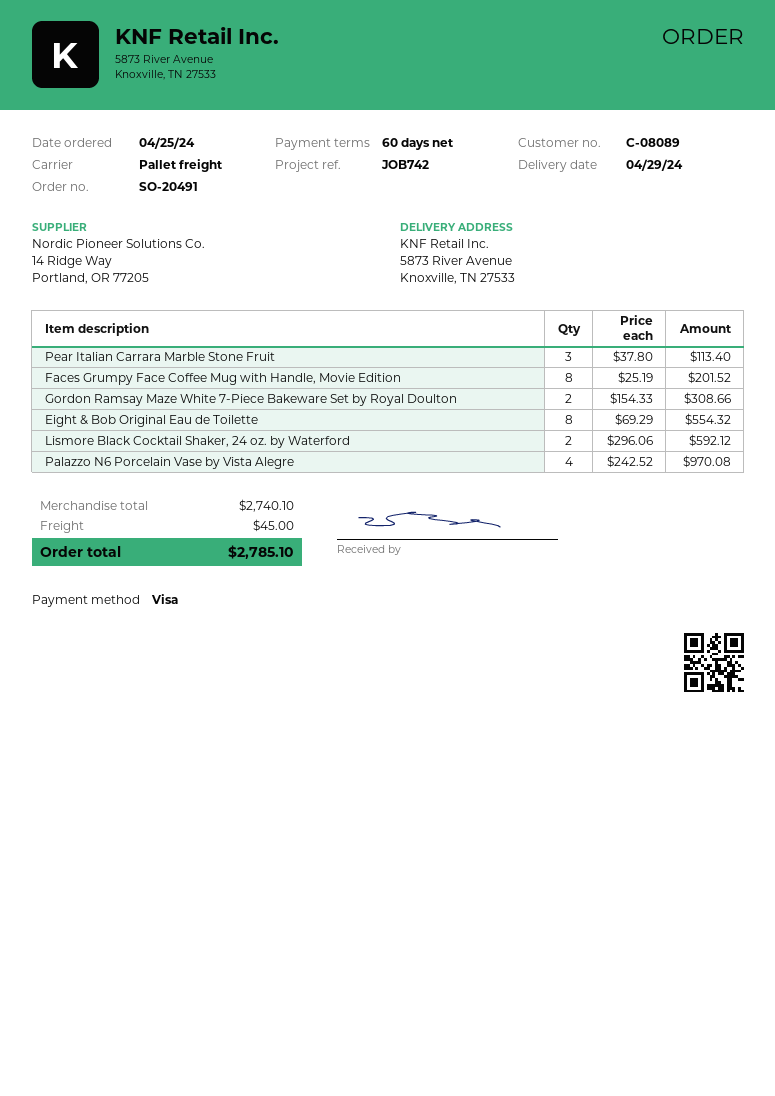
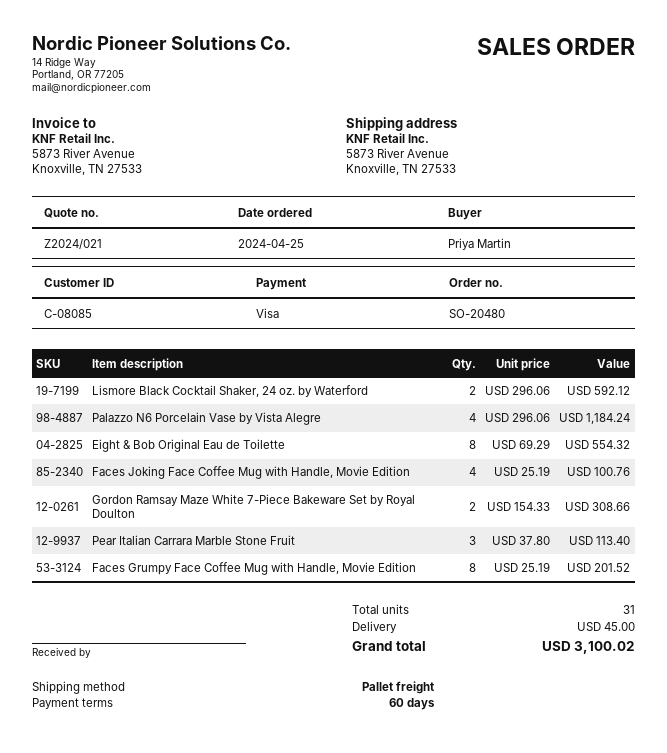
order number: SO-20491 -> SO-20480
customer number: C-08089 -> C-08085
Palazzo N6 Porcelain Vase by Vista Alegre: 4 x 242.52 = 970.08 -> 4 x 296.06 = 1184.24
Faces Joking Face Coffee Mug with Handle, Movie Edition: none -> 4 x 25.19 = 100.76
total: 2785.10 -> 3100.02

